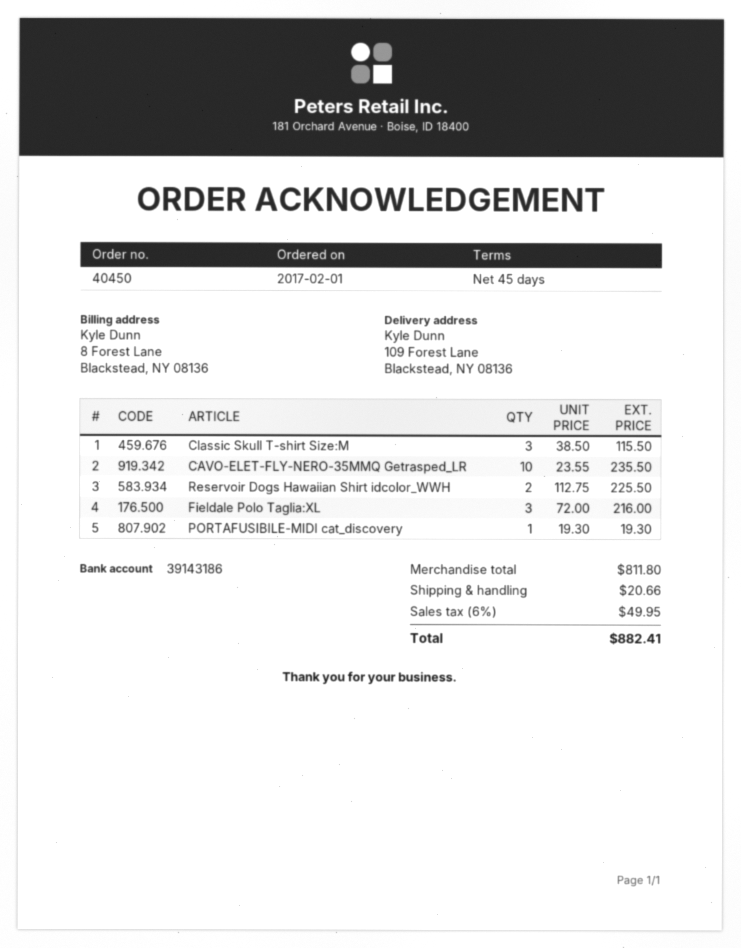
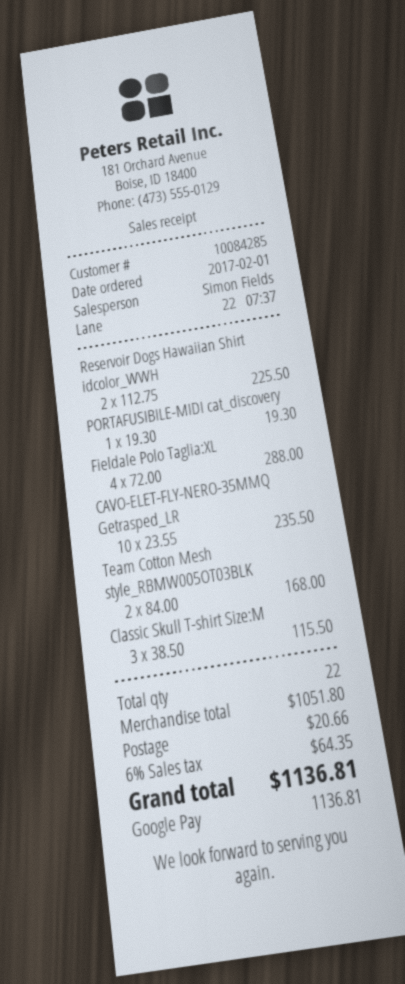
Fieldale Polo Taglia:XL: 3 x 72.00 = 216.00 -> 4 x 72.00 = 288.00
Team Cotton Mesh style_RBMW005OT03BLK: none -> 2 x 84.00 = 168.00
subtotal: 811.80 -> 1051.80
tax: 6% = 49.95 -> 6% = 64.35
total: 882.41 -> 1136.81

